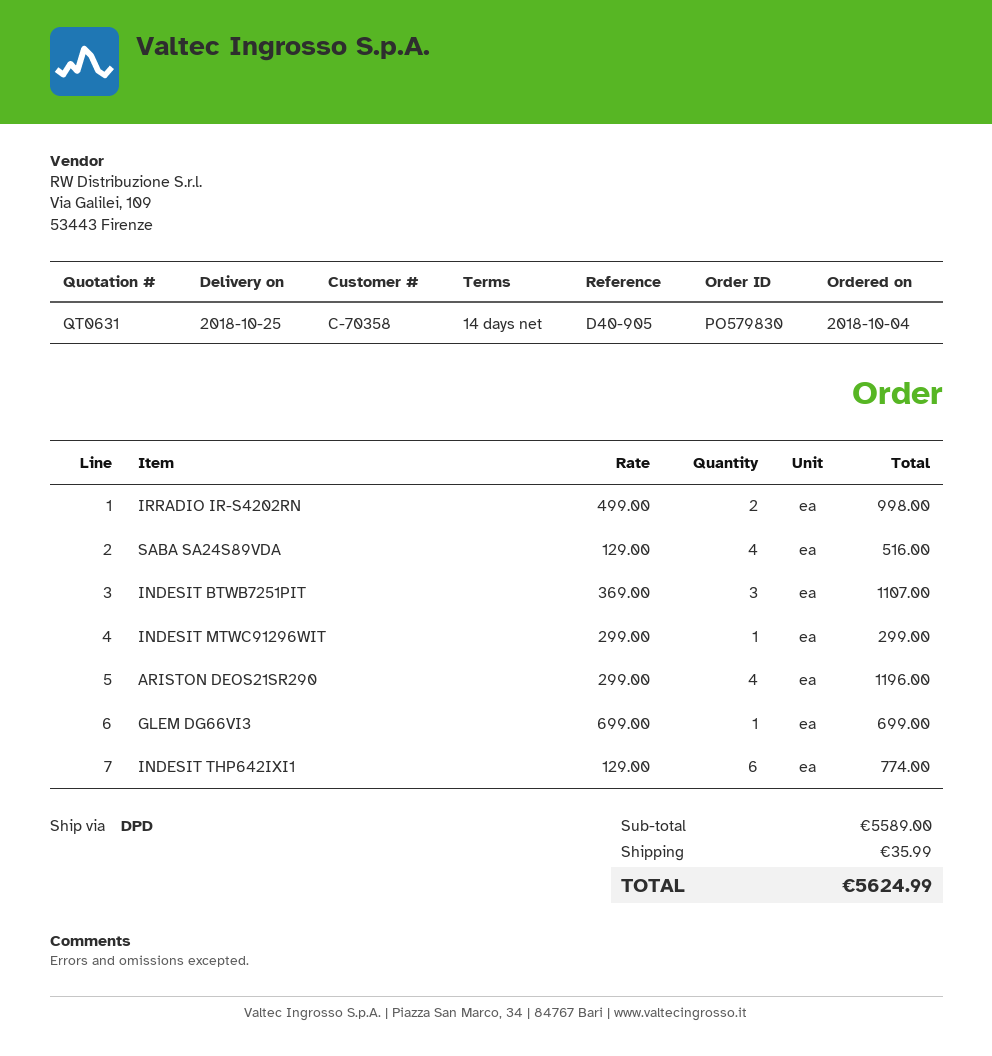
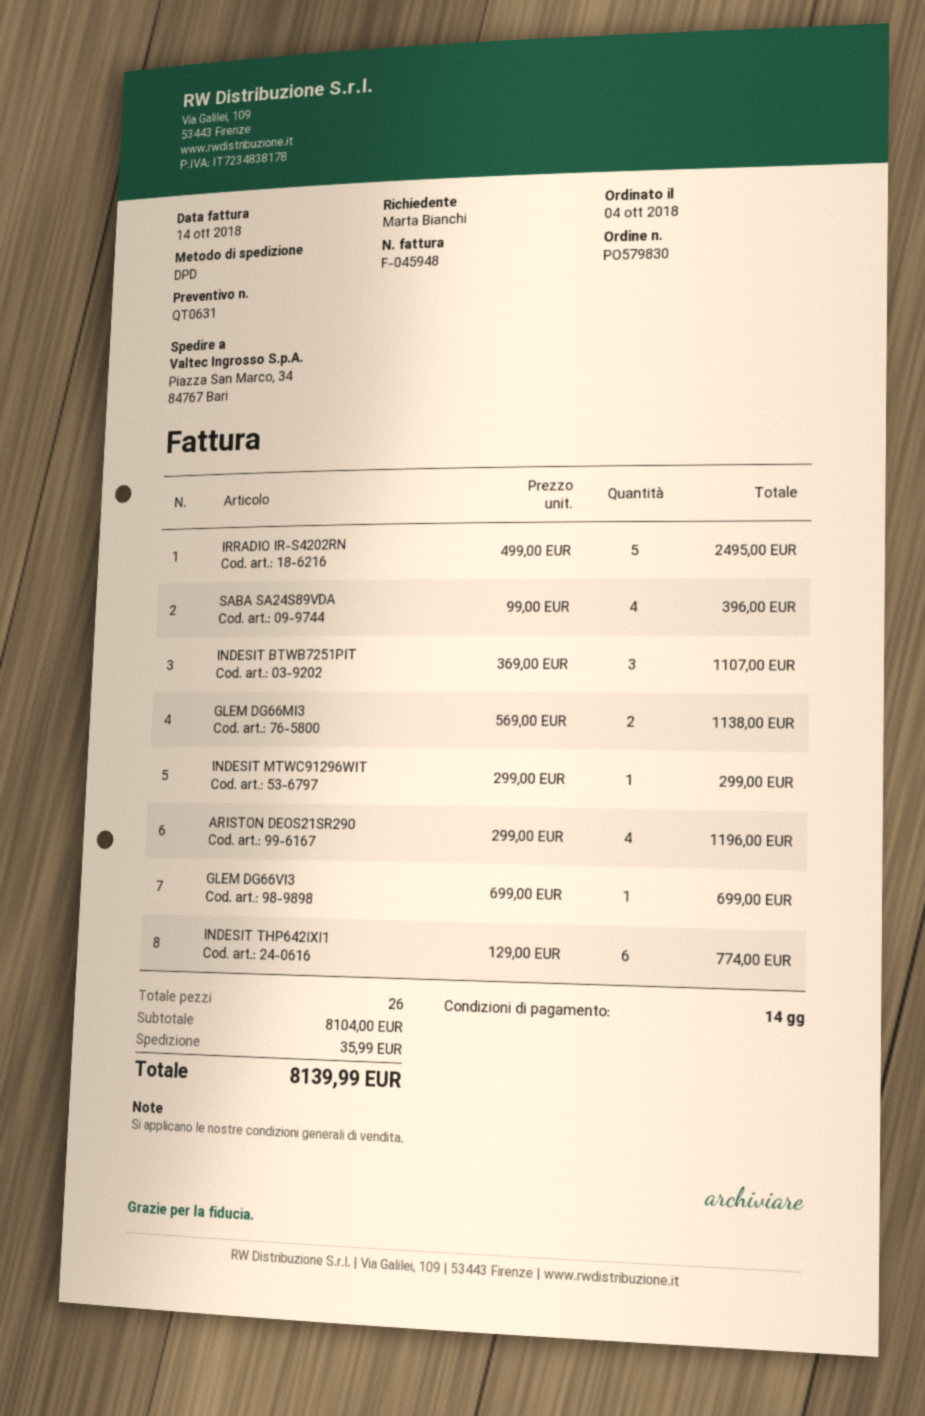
IRRADIO IR-S4202RN: 2 x 499.00 = 998.00 -> 5 x 499.00 = 2495.00
SABA SA24S89VDA: 4 x 129.00 = 516.00 -> 4 x 99.00 = 396.00
GLEM DG66MI3: none -> 2 x 569.00 = 1138.00
subtotal: 5589.00 -> 8104.00
total: 5624.99 -> 8139.99

